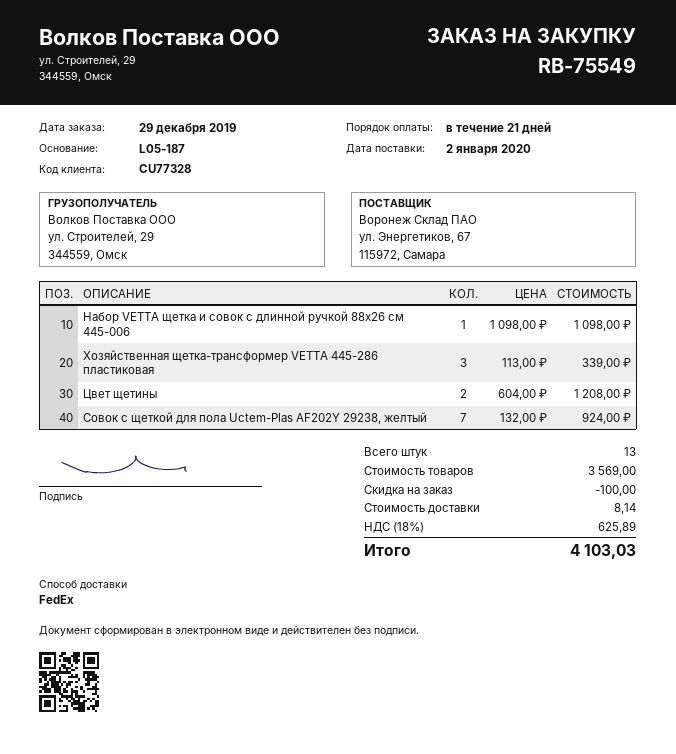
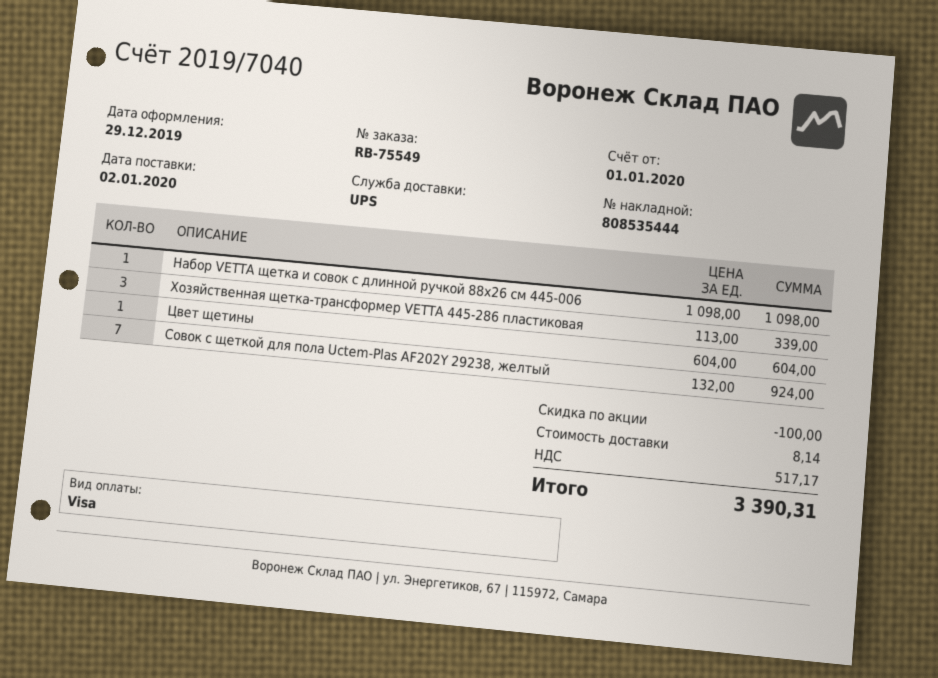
shipping method: FedEx -> UPS
Цвет щетины: 2 x 604.00 = 1208.00 -> 1 x 604.00 = 604.00
tax: 625.89 -> 517.17
total: 4103.03 -> 3390.31

